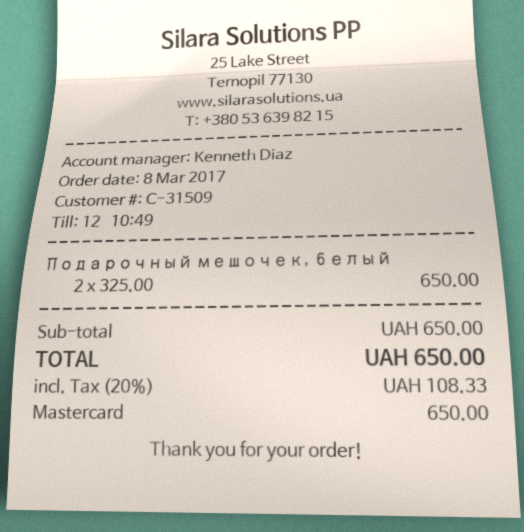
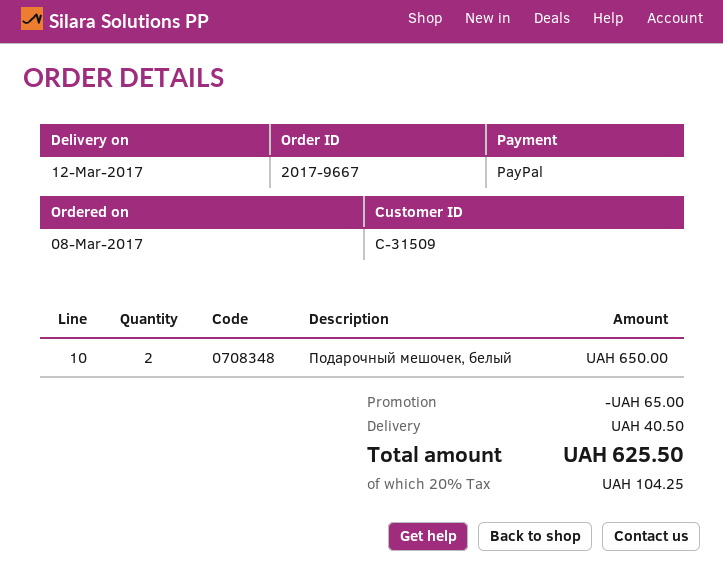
payment method: Mastercard -> PayPal
discount: none -> 65.00
shipping: none -> 40.50
tax: 20% = 108.33 -> 20% = 104.25
total: 650.00 -> 625.50

